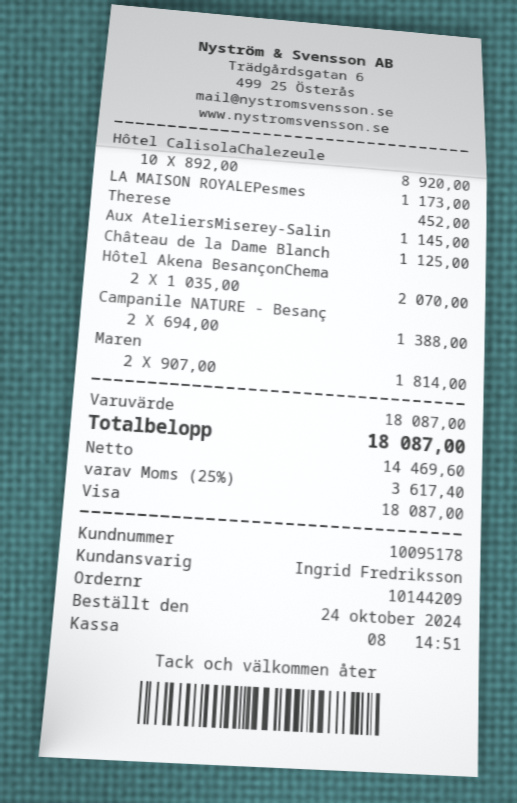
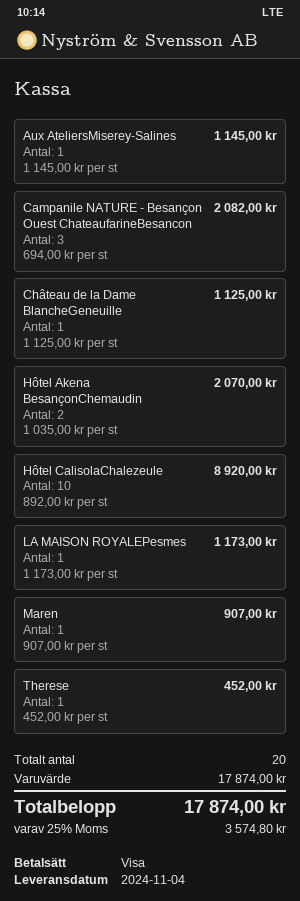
Campanile NATURE - Besanç: 2 x 694.00 = 1388.00 -> 3 x 694.00 = 2082.00
Maren: 2 x 907.00 = 1814.00 -> 1 x 907.00 = 907.00
subtotal: 18087.00 -> 17874.00
tax: 25% = 3617.40 -> 25% = 3574.80
total: 18087.00 -> 17874.00

